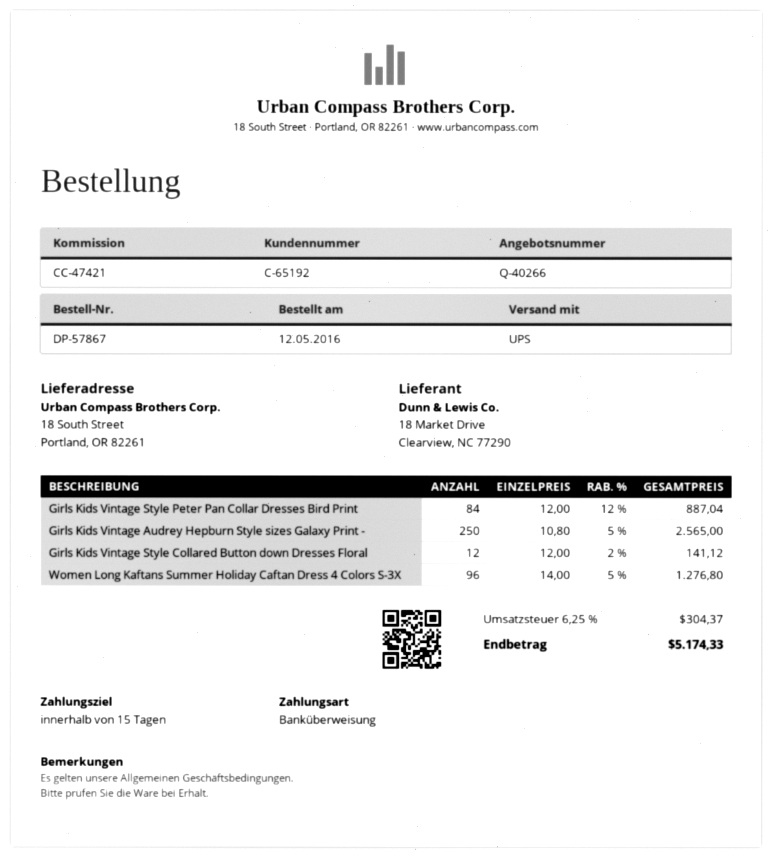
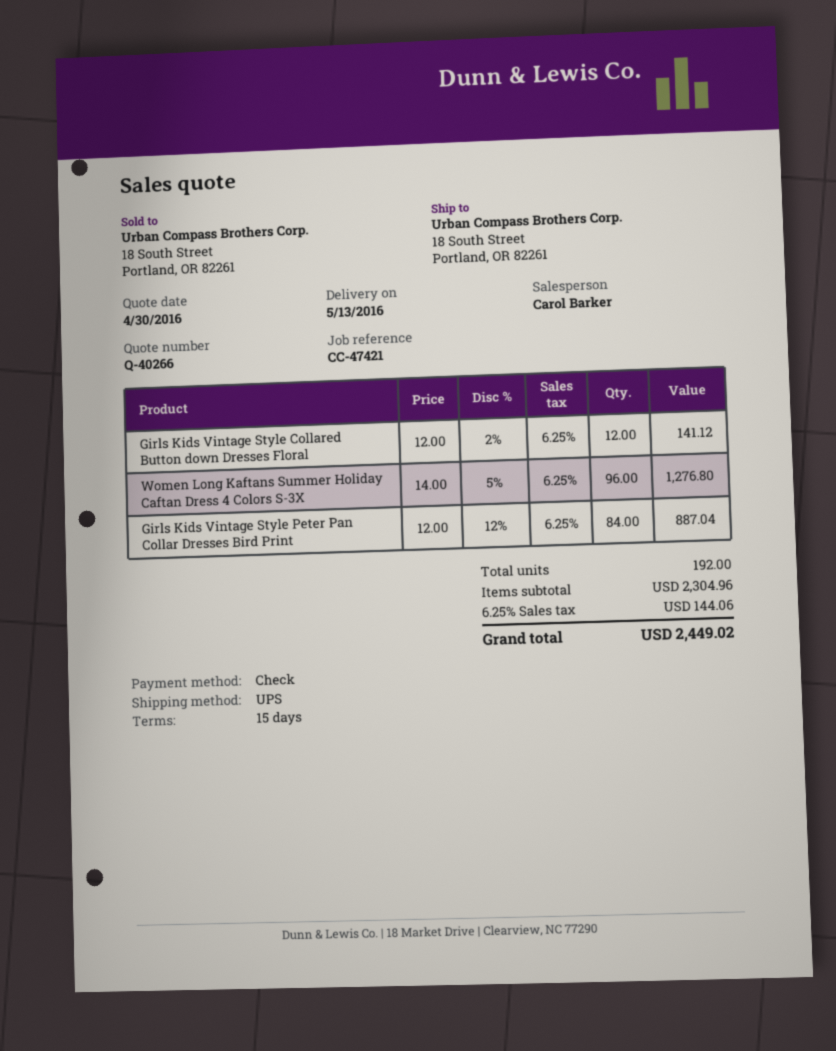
payment method: bank transfer -> cheque
Girls Kids Vintage Audrey Hepburn Style sizes Galaxy Print -: 250 x 10.80 - 5% = 2565.00 -> none
tax: 6.25% = 304.37 -> 6.25% = 144.06
total: 5174.33 -> 2449.02

